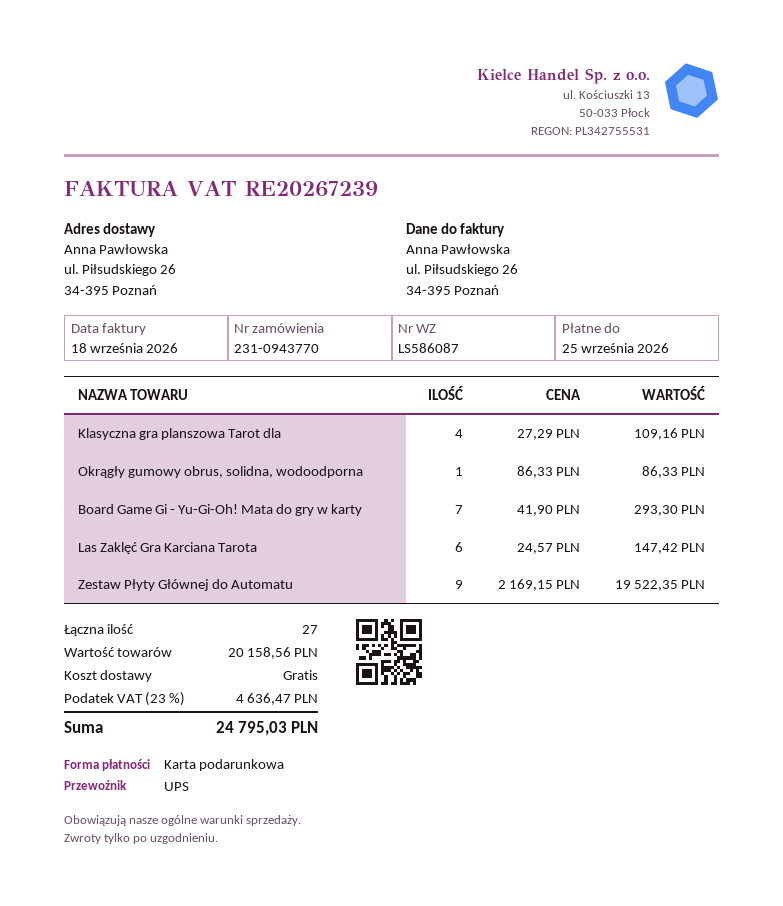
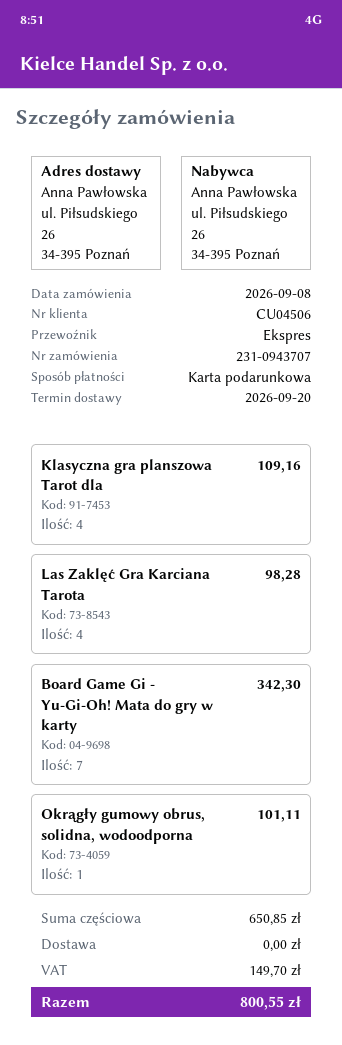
order number: 231-0943770 -> 231-0943707
shipping method: UPS -> express
Okrągły gumowy obrus, solidna, wodoodporna: 1 for 86.33 -> 1 for 101.11
Board Game Gi - Yu-Gi-Oh! Mata do gry w karty: 7 for 293.30 -> 7 for 342.30
Las Zaklęć Gra Karciana Tarota: 6 for 147.42 -> 4 for 98.28
Zestaw Płyty Głównej do Automatu: 9 for 19522.35 -> none
subtotal: 20158.56 -> 650.85
tax: 4636.47 -> 149.70
total: 24795.03 -> 800.55

